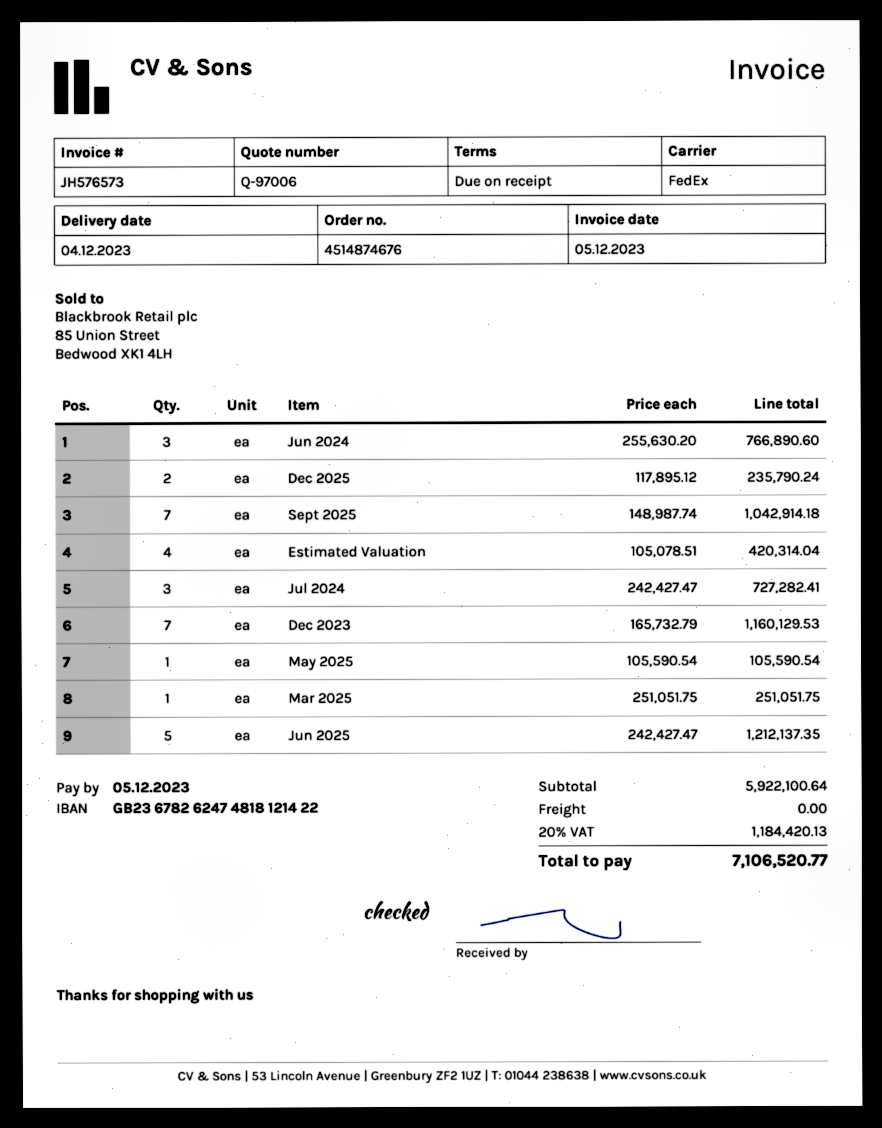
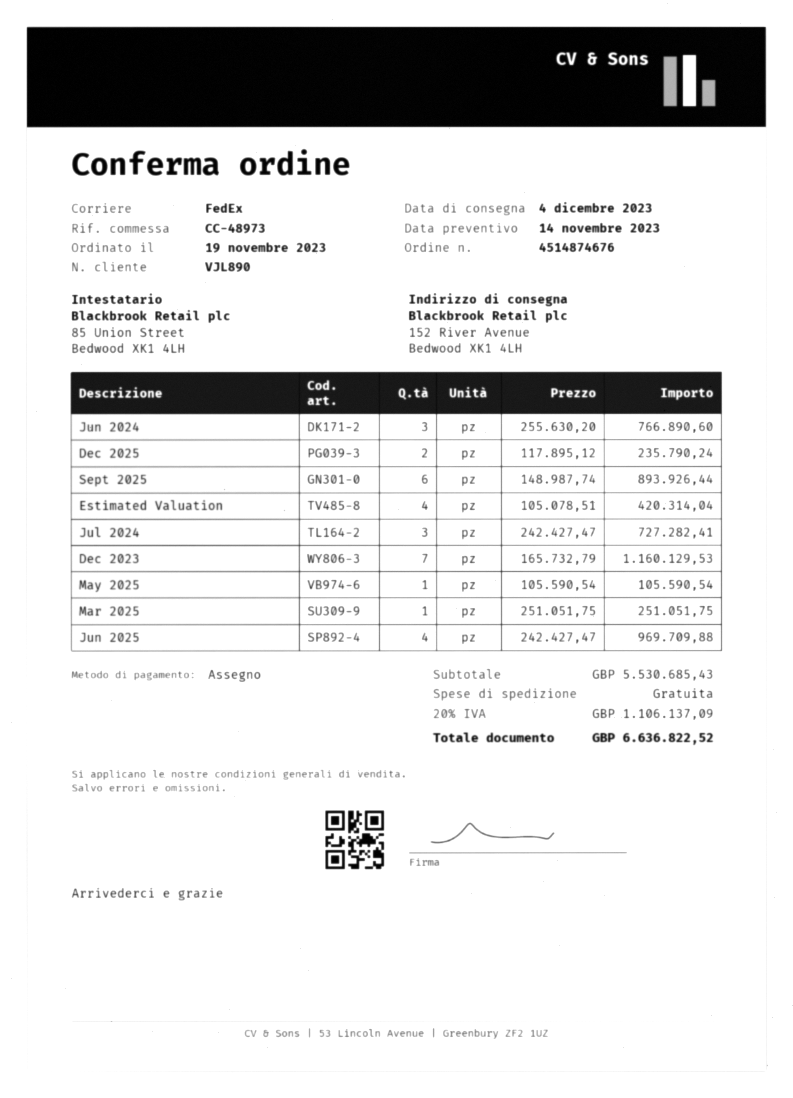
Sept 2025: 7 x 148987.74 = 1042914.18 -> 6 x 148987.74 = 893926.44
Jun 2025: 5 x 242427.47 = 1212137.35 -> 4 x 242427.47 = 969709.88
subtotal: 5922100.64 -> 5530685.43
tax: 20% = 1184420.13 -> 20% = 1106137.09
total: 7106520.77 -> 6636822.52

